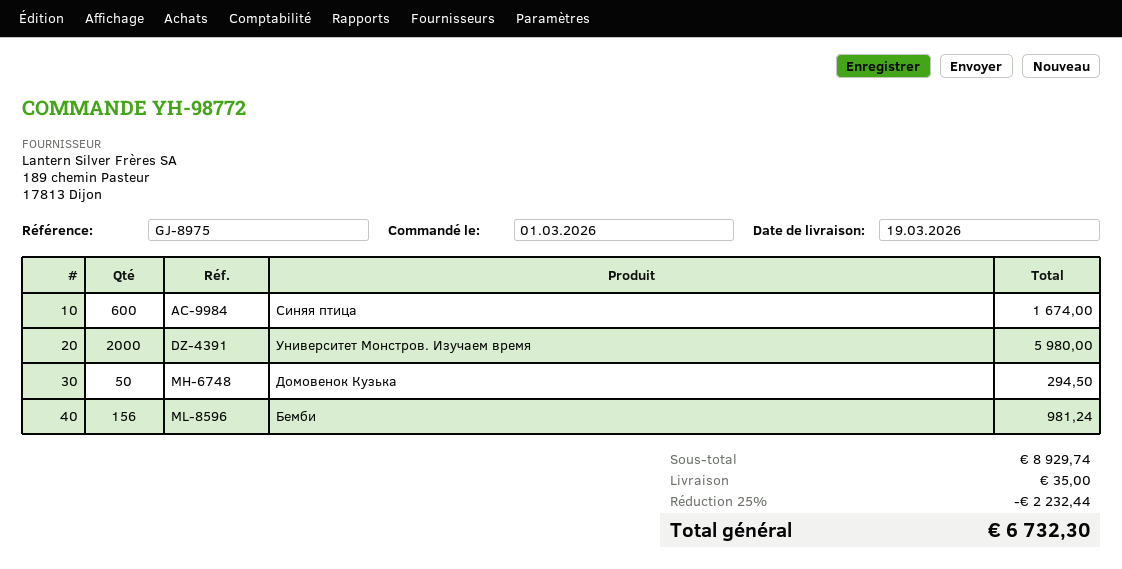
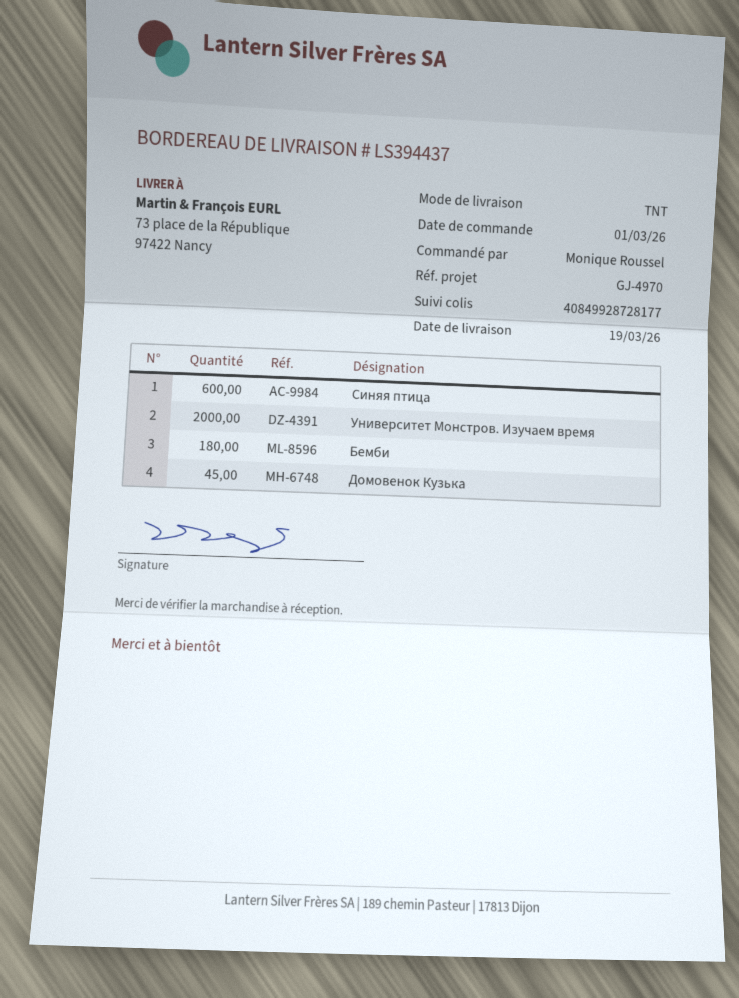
reference: GJ-8975 -> GJ-4970
Домовенок Кузька: 50 -> 45
Бемби: 156 -> 180

